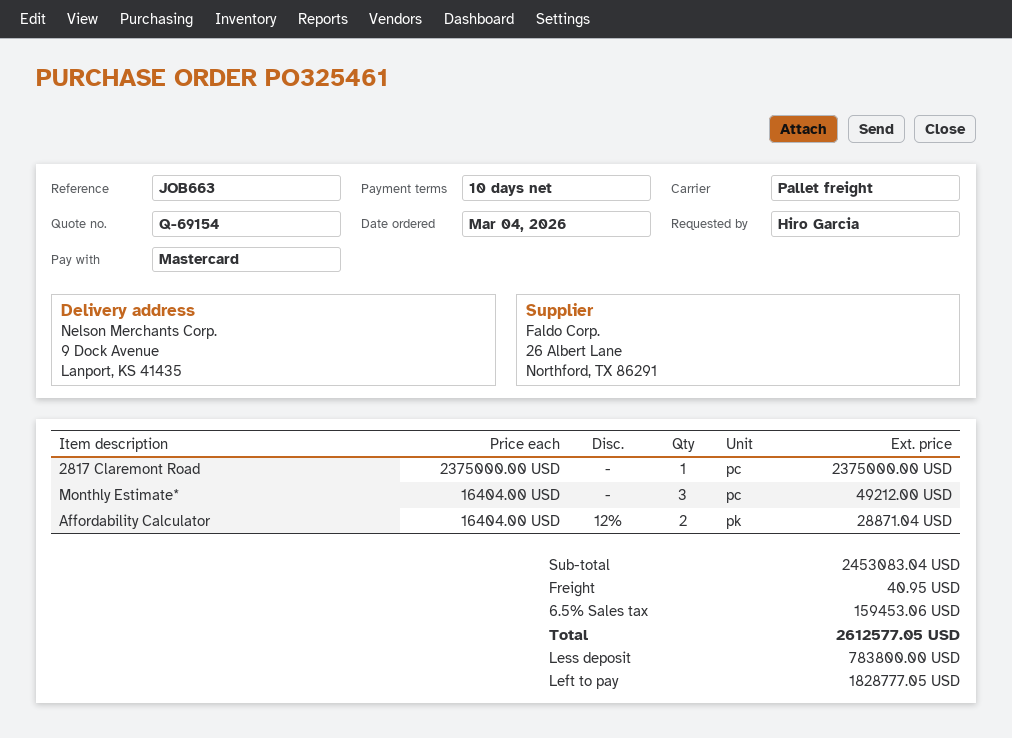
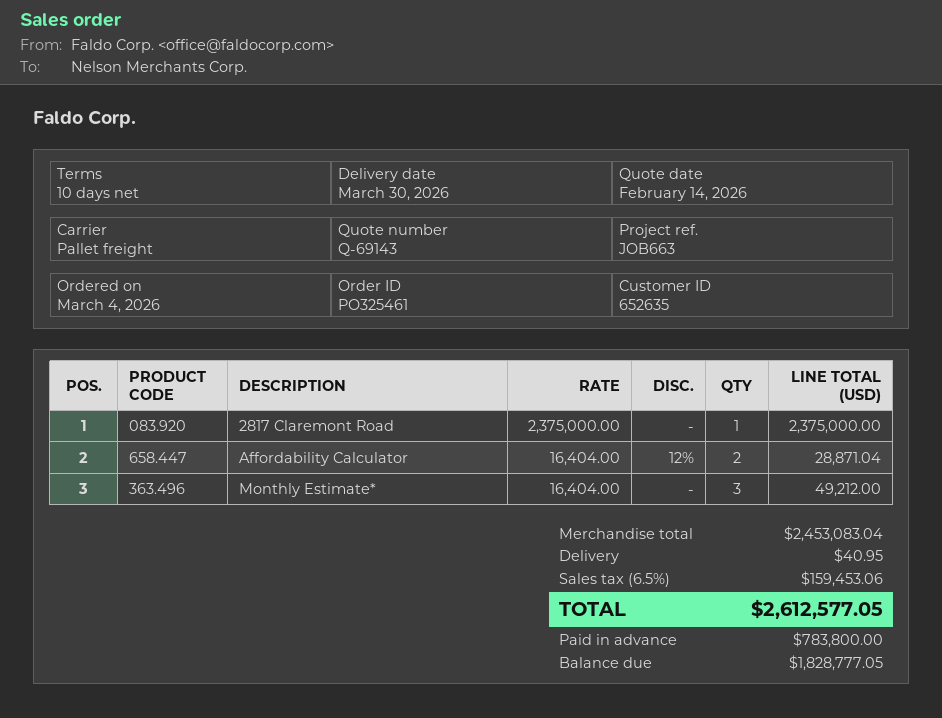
quote number: Q-69154 -> Q-69143

